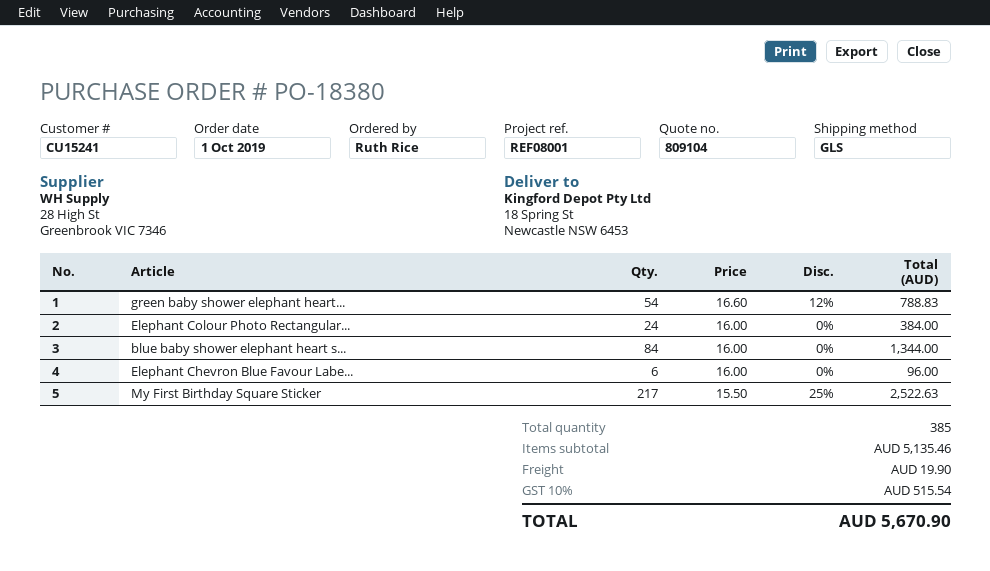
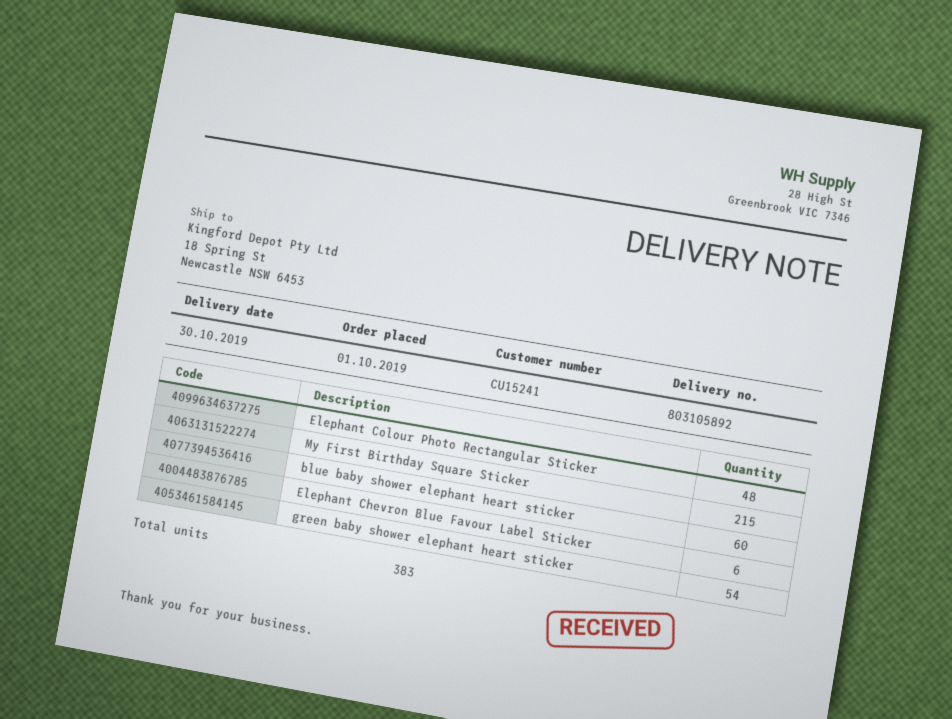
Elephant Colour Photo Rectangular...: 24 -> 48
blue baby shower elephant heart s...: 84 -> 60
My First Birthday Square Sticker: 217 -> 215
total quantity: 385 -> 383

